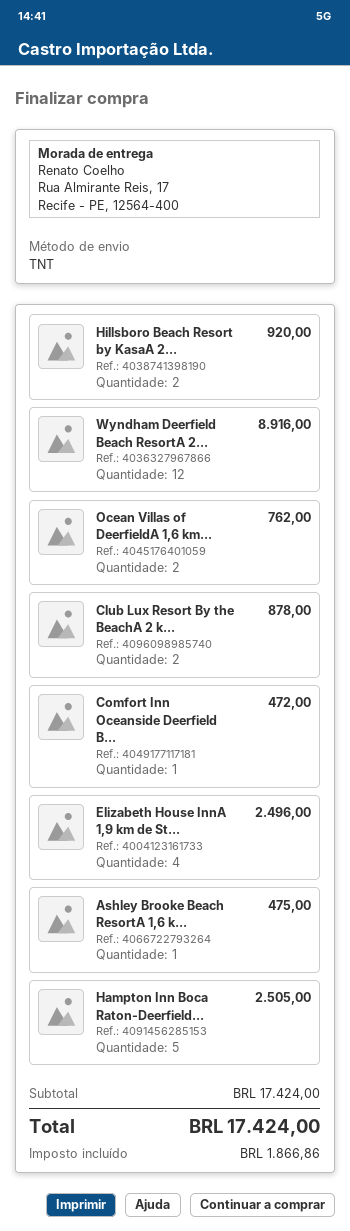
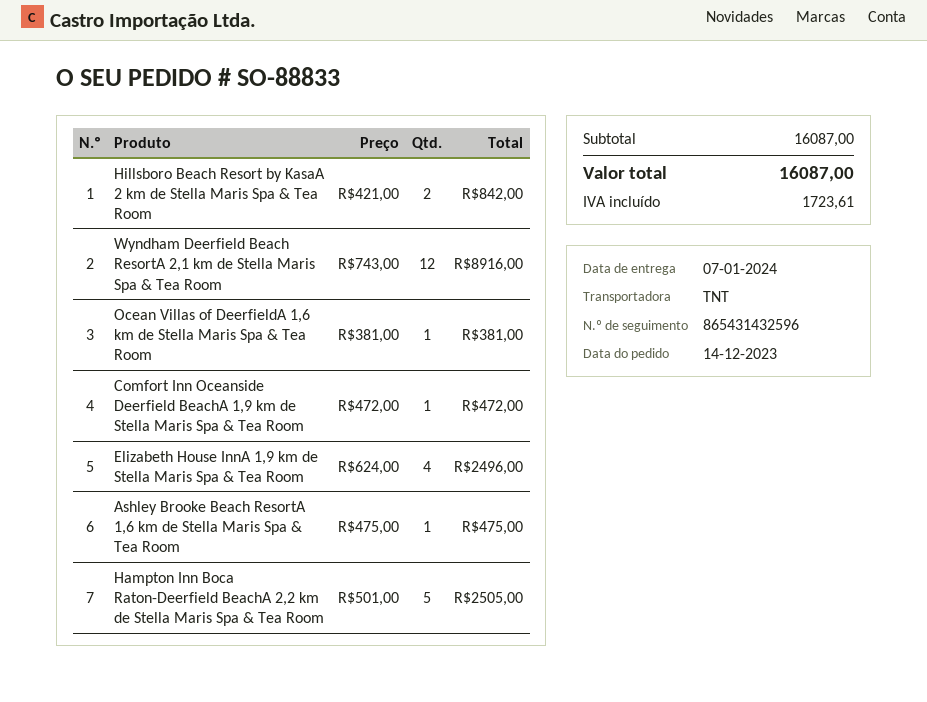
Hillsboro Beach Resort by KasaA 2...: 2 for 920.00 -> 2 for 842.00
Ocean Villas of DeerfieldA 1,6 km...: 2 for 762.00 -> 1 for 381.00
Club Lux Resort By the BeachA 2 k...: 2 for 878.00 -> none
subtotal: 17424.00 -> 16087.00
tax: 1866.86 -> 1723.61
total: 17424.00 -> 16087.00

